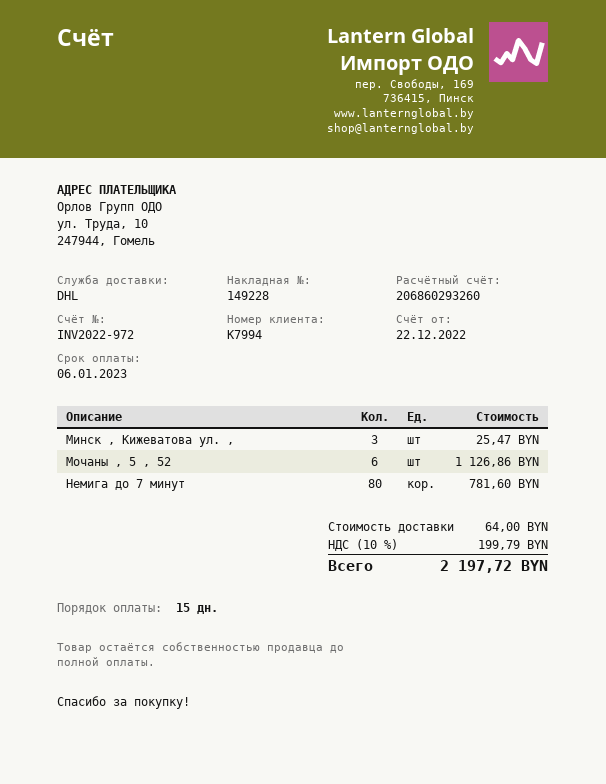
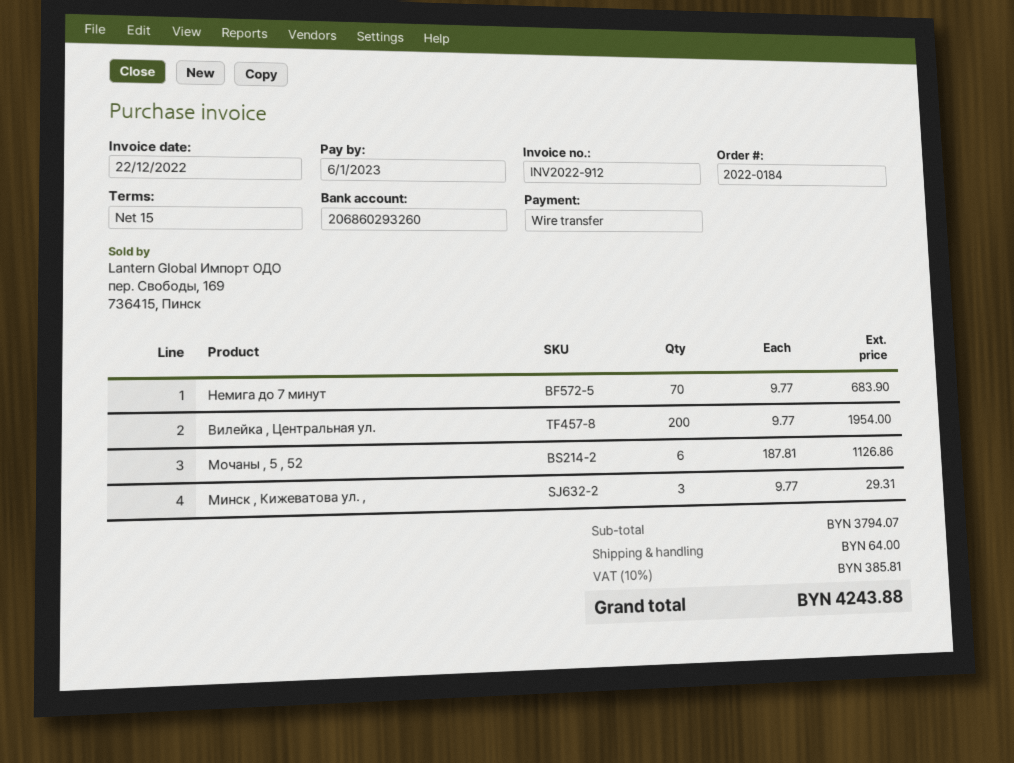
invoice number: INV2022-972 -> INV2022-912
Минск , Кижеватова ул. ,: 3 for 25.47 -> 3 for 29.31
Немига до 7 минут: 80 for 781.60 -> 70 for 683.90
Вилейка , Центральная ул.: none -> 200 for 1954.00
tax: 10% = 199.79 -> 10% = 385.81
total: 2197.72 -> 4243.88

